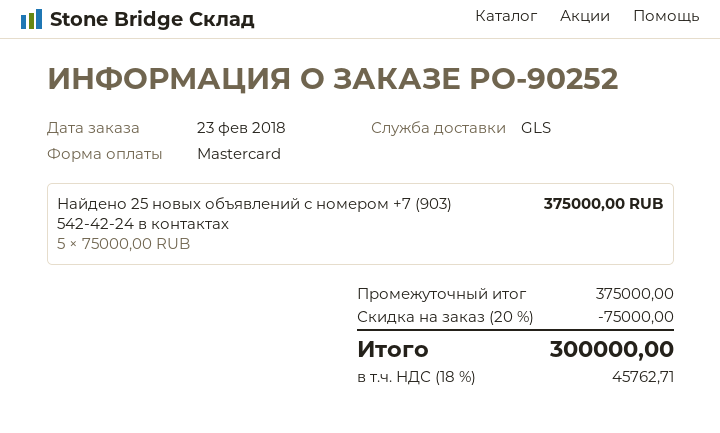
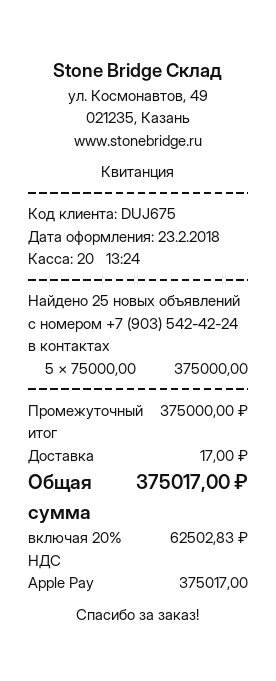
payment method: Mastercard -> Apple Pay
discount: 20% = 75000.00 -> none
shipping: none -> 17.00
tax: 18% = 45762.71 -> 20% = 62502.83
total: 300000.00 -> 375017.00

